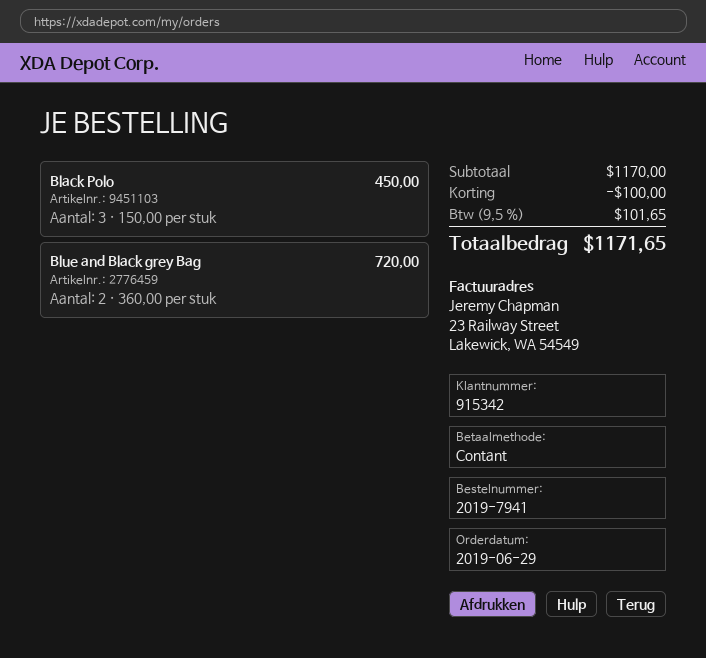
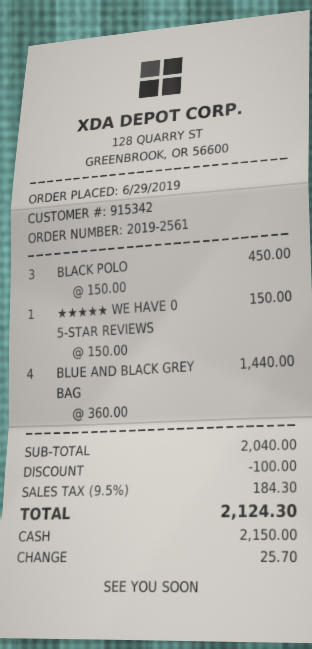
order number: 2019-7941 -> 2019-2561
Blue and Black grey Bag: 2 x 360.00 = 720.00 -> 4 x 360.00 = 1440.00
★★★★★ WE HAVE 0 5-STAR REVIEWS: none -> 1 x 150.00 = 150.00
subtotal: 1170.00 -> 2040.00
tax: 9.5% = 101.65 -> 9.5% = 184.30
total: 1171.65 -> 2124.30

